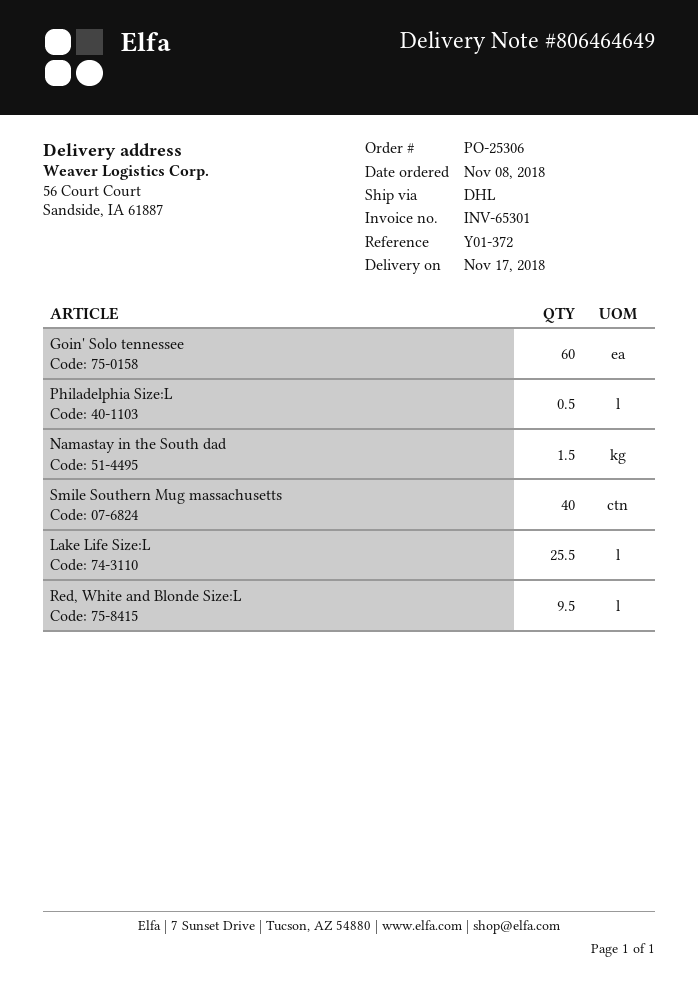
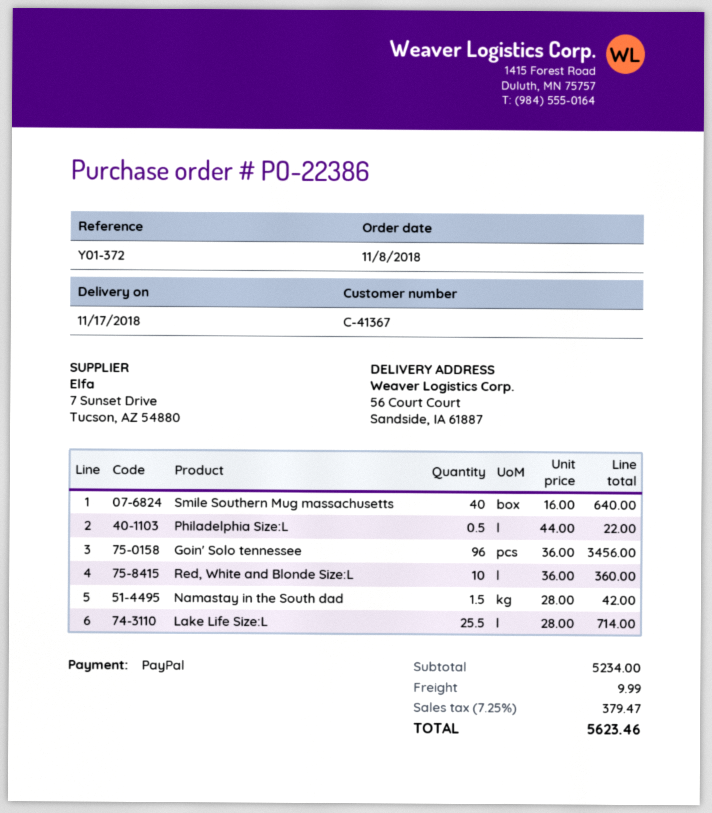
order number: PO-25306 -> PO-22386
Goin' Solo tennessee: 60 -> 96
Red, White and Blonde Size:L: 9.5 -> 10

